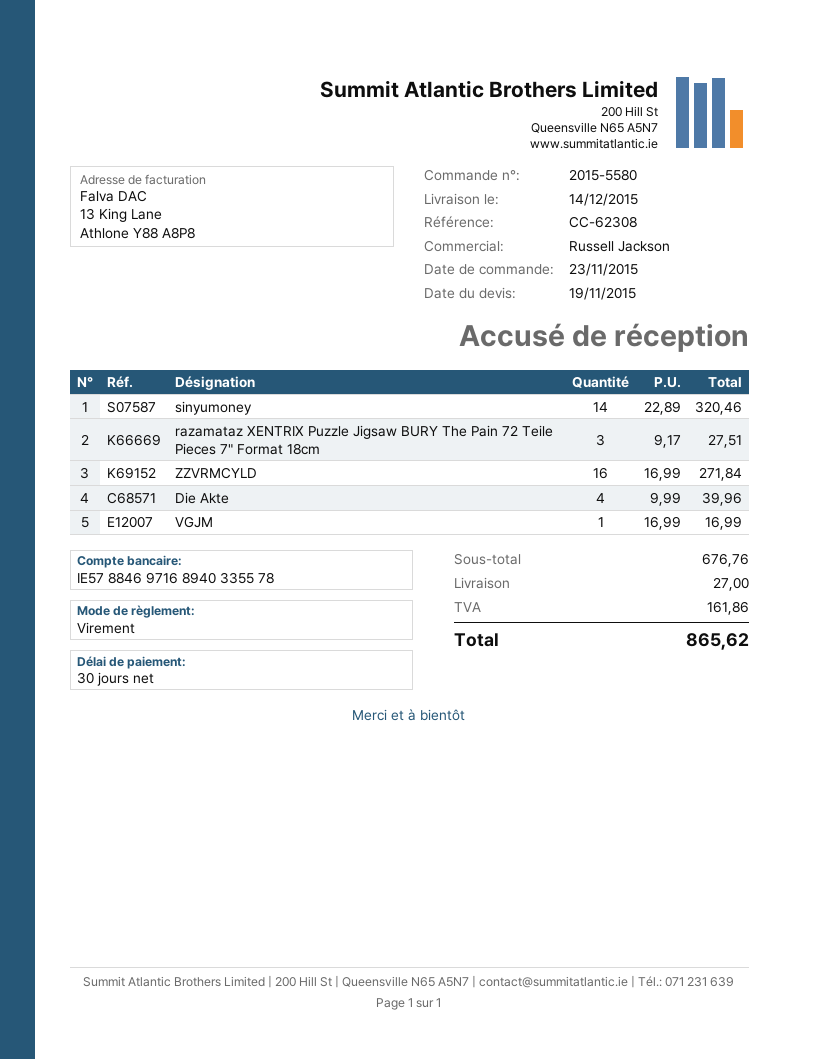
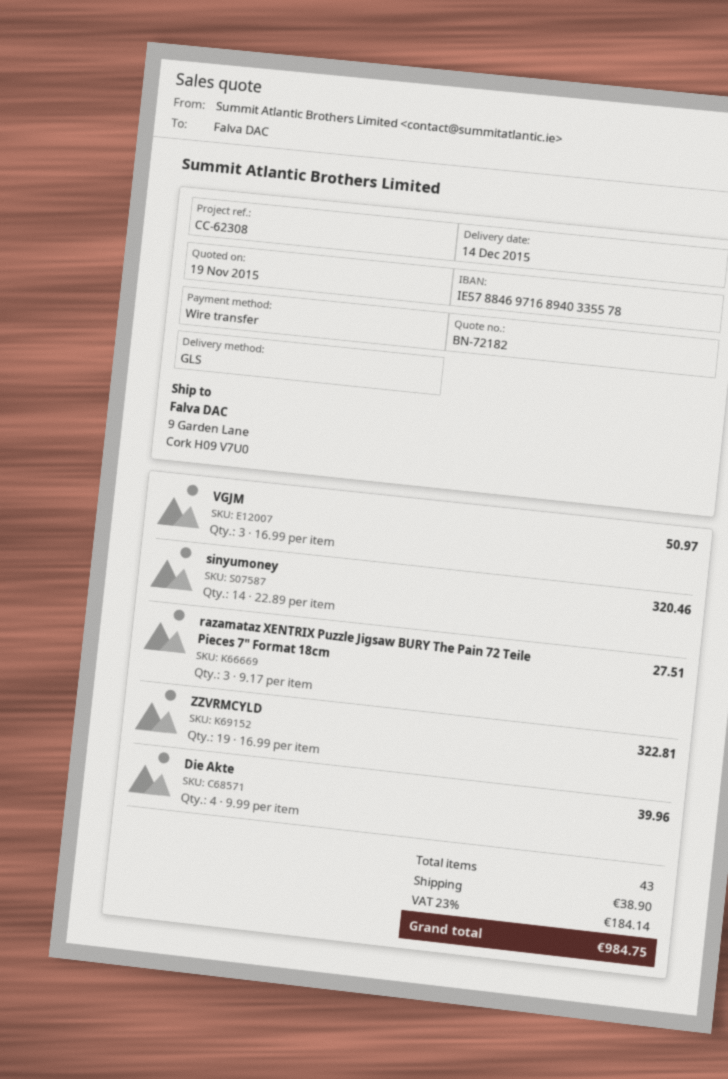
ZZVRMCYLD: 16 x 16.99 = 271.84 -> 19 x 16.99 = 322.81
VGJM: 1 x 16.99 = 16.99 -> 3 x 16.99 = 50.97
shipping: 27.00 -> 38.90
tax: 161.86 -> 184.14
total: 865.62 -> 984.75

